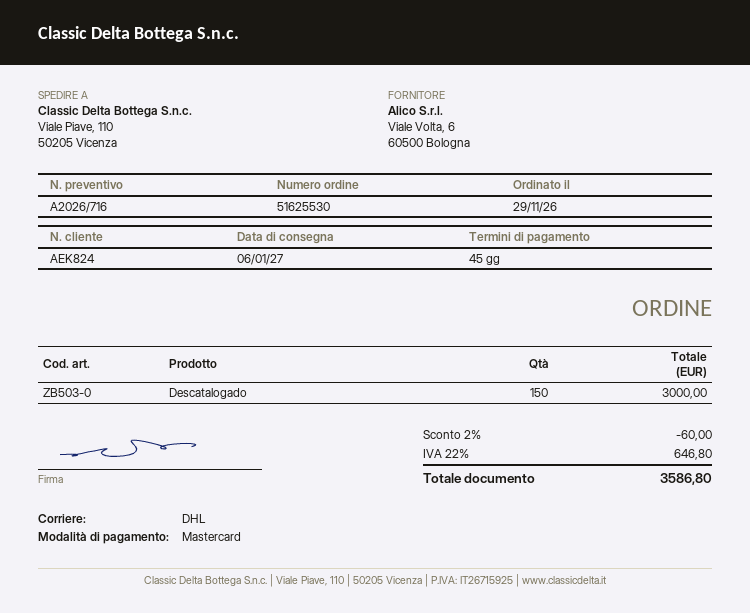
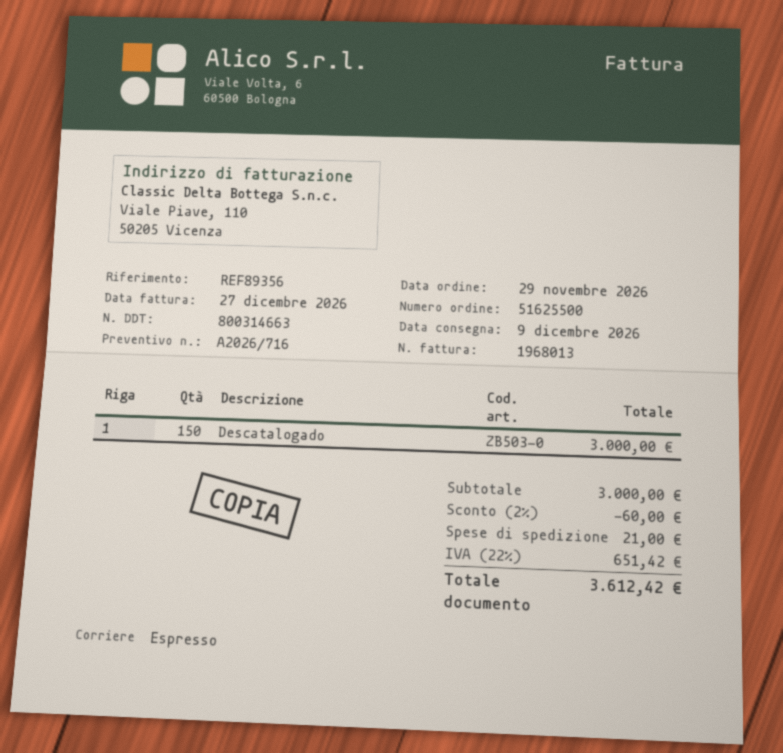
order number: 51625530 -> 51625500
delivery date: 2027-01-06 -> 2026-12-09
shipping method: DHL -> express
shipping: none -> 21.00
tax: 22% = 646.80 -> 22% = 651.42
total: 3586.80 -> 3612.42

